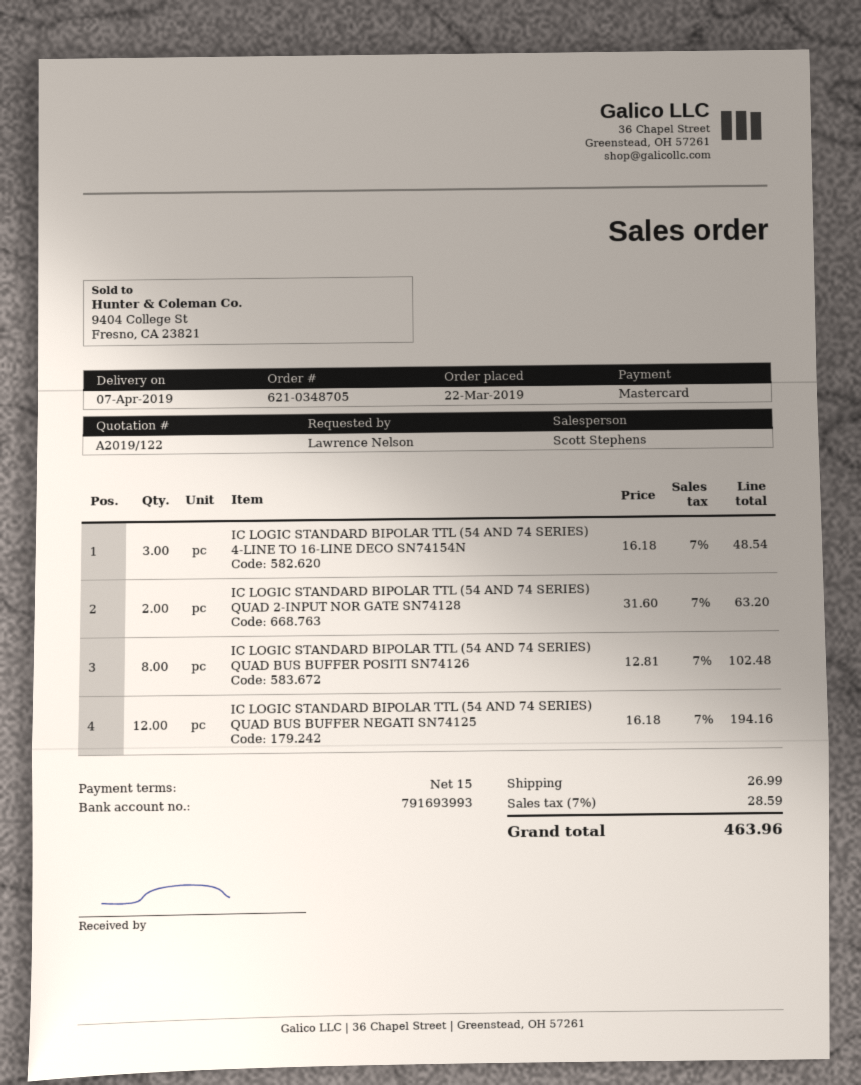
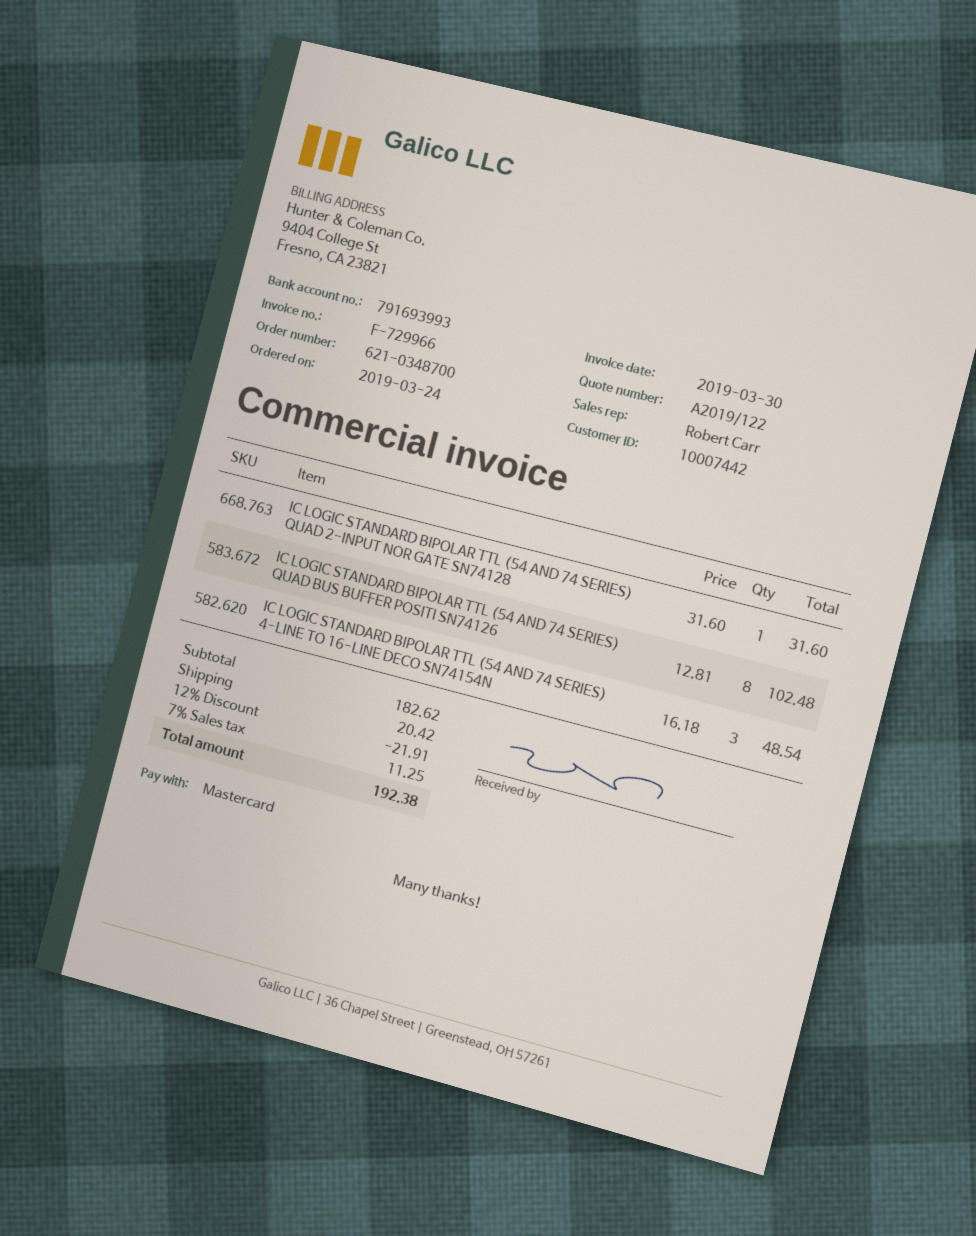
order number: 621-0348705 -> 621-0348700
order date: 2019-03-22 -> 2019-03-24
sales rep: Scott Stephens -> Robert Carr
IC LOGIC STANDARD BIPOLAR TTL (54 AND 74 SERIES) QUAD 2-INPUT NOR GATE SN74128: 2 x 31.60 = 63.20 -> 1 x 31.60 = 31.60
IC LOGIC STANDARD BIPOLAR TTL (54 AND 74 SERIES) QUAD BUS BUFFER NEGATI SN74125: 12 x 16.18 = 194.16 -> none
discount: none -> 12% = 21.91
shipping: 26.99 -> 20.42
tax: 7% = 28.59 -> 7% = 11.25
total: 463.96 -> 192.38

